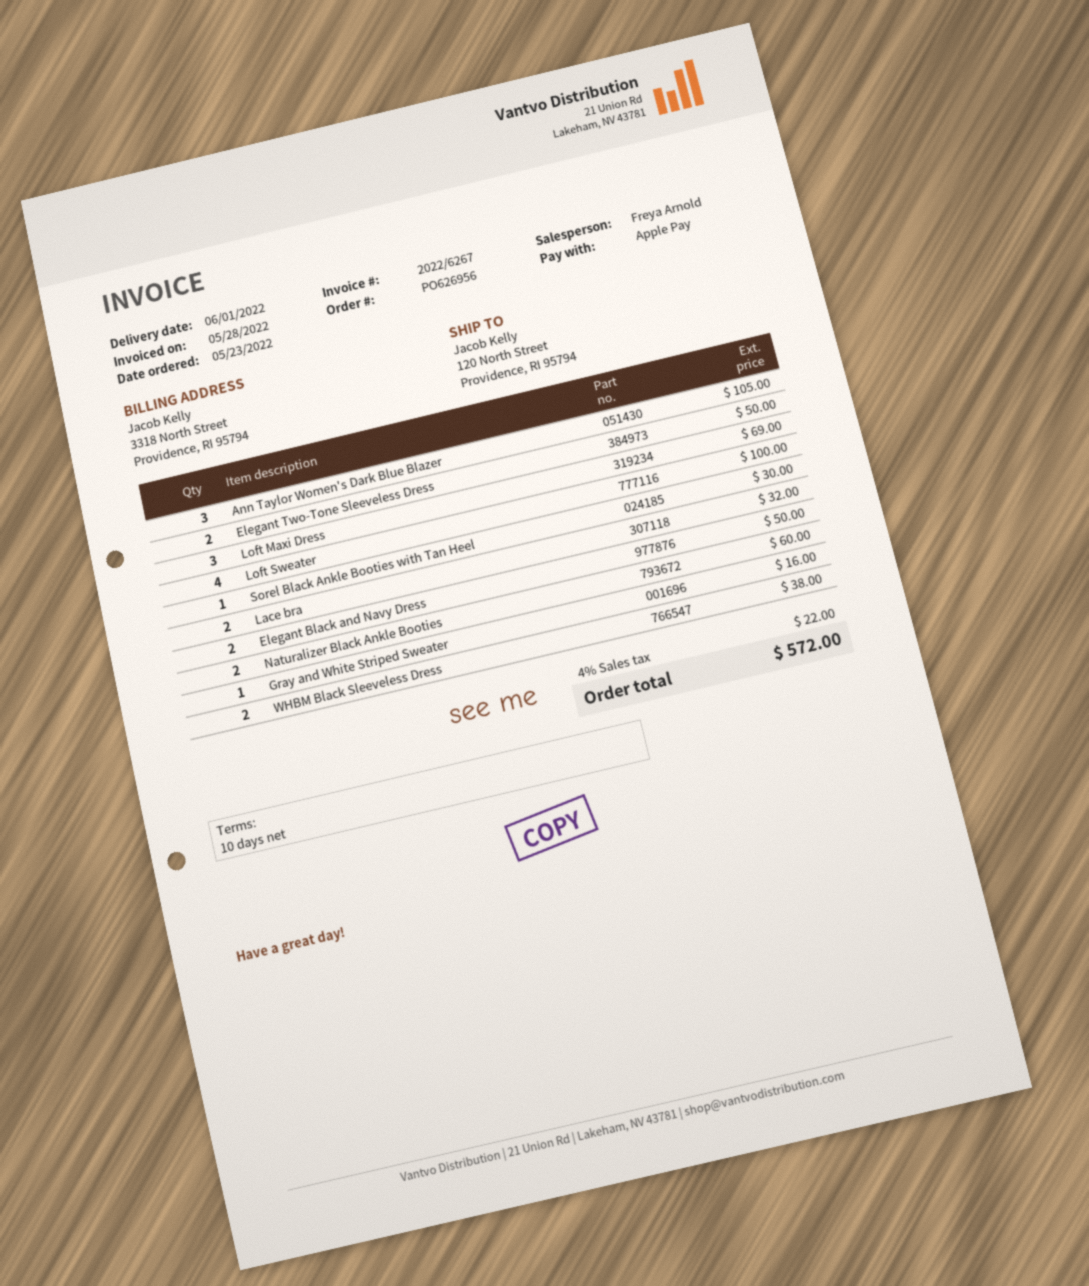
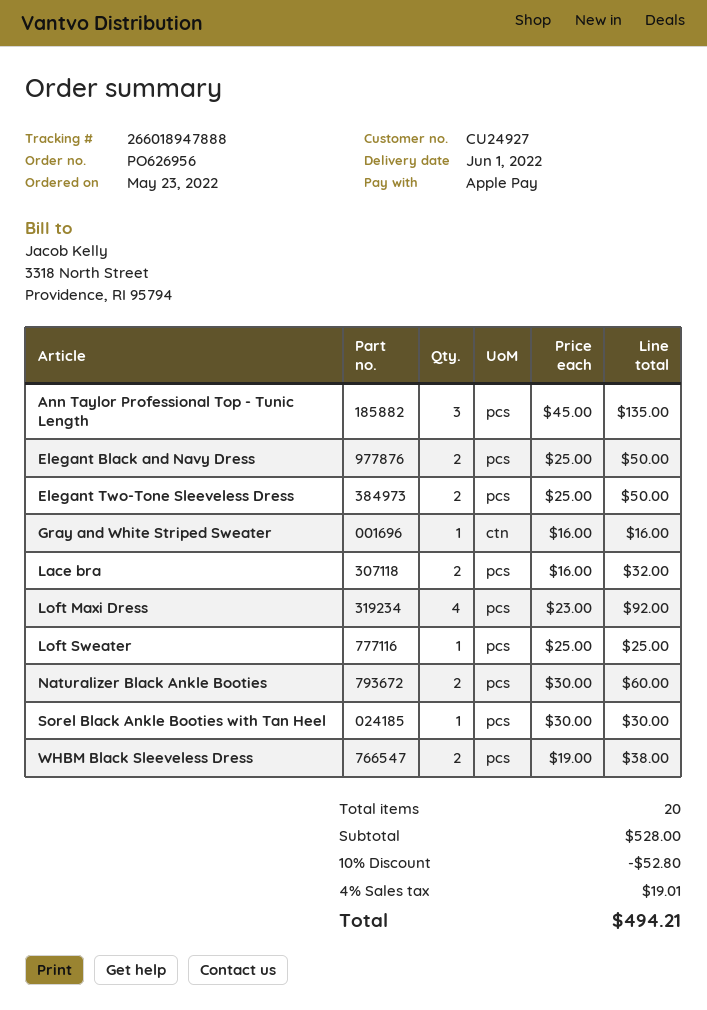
Ann Taylor Women's Dark Blue Blazer: 3 for 105.00 -> none
Loft Maxi Dress: 3 for 69.00 -> 4 for 92.00
Loft Sweater: 4 for 100.00 -> 1 for 25.00
Ann Taylor Professional Top - Tunic Length: none -> 3 for 135.00
discount: none -> 10% = 52.80
tax: 4% = 22.00 -> 4% = 19.01
total: 572.00 -> 494.21

